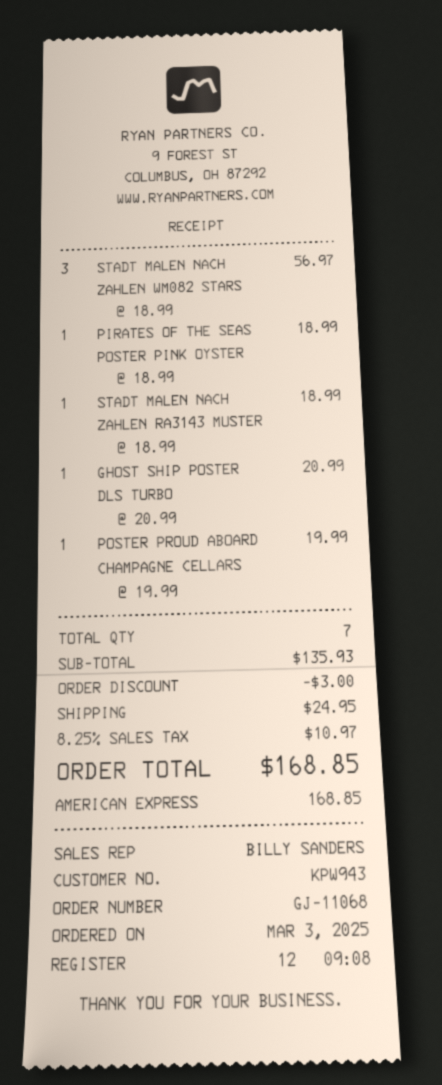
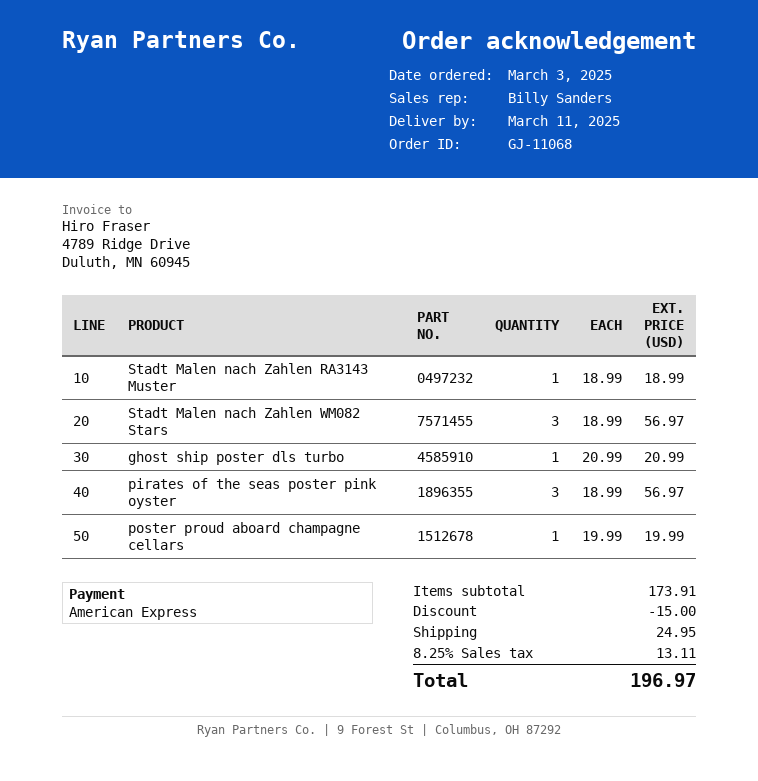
PIRATES OF THE SEAS POSTER PINK OYSTER: 1 x 18.99 = 18.99 -> 3 x 18.99 = 56.97
subtotal: 135.93 -> 173.91
discount: 3.00 -> 15.00
tax: 8.25% = 10.97 -> 8.25% = 13.11
total: 168.85 -> 196.97

